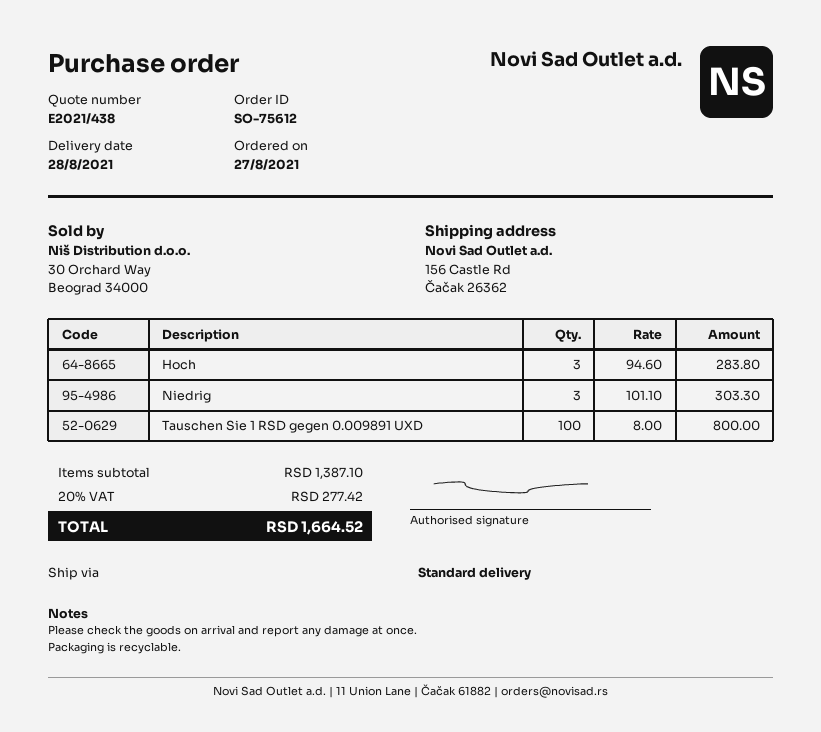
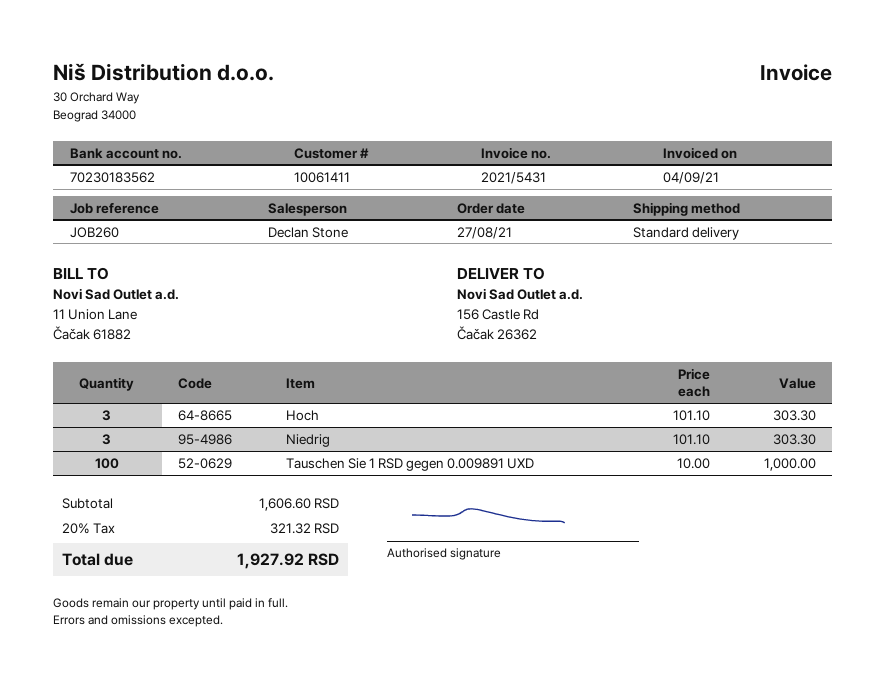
Hoch: 3 x 94.60 = 283.80 -> 3 x 101.10 = 303.30
Tauschen Sie 1 RSD gegen 0.009891 UXD: 100 x 8.00 = 800.00 -> 100 x 10.00 = 1000.00
subtotal: 1387.10 -> 1606.60
tax: 20% = 277.42 -> 20% = 321.32
total: 1664.52 -> 1927.92

